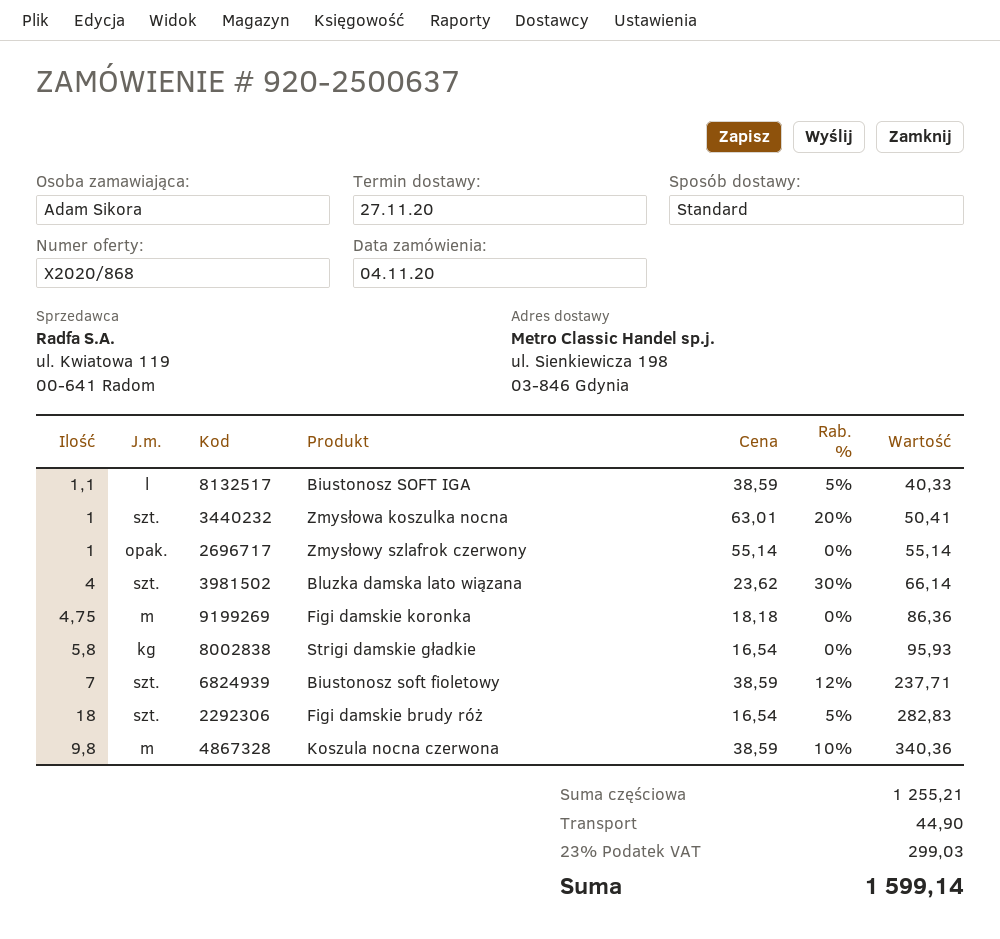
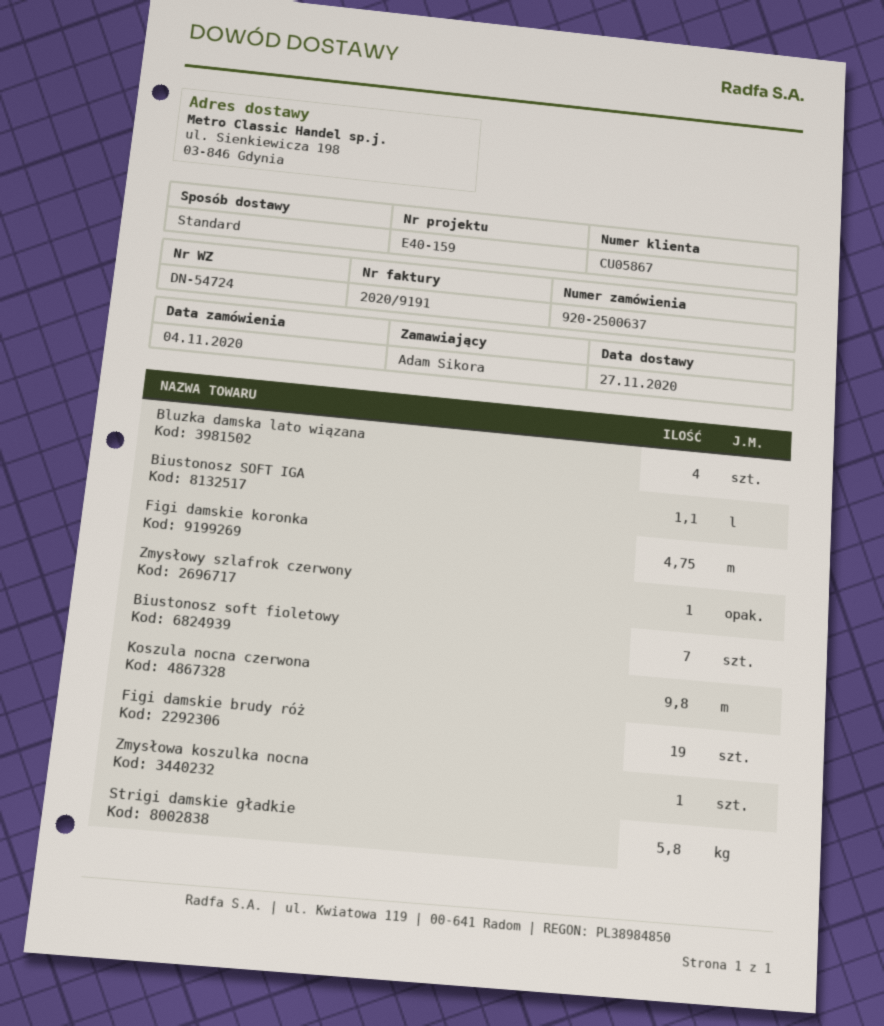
Figi damskie brudy róż: 18 -> 19

